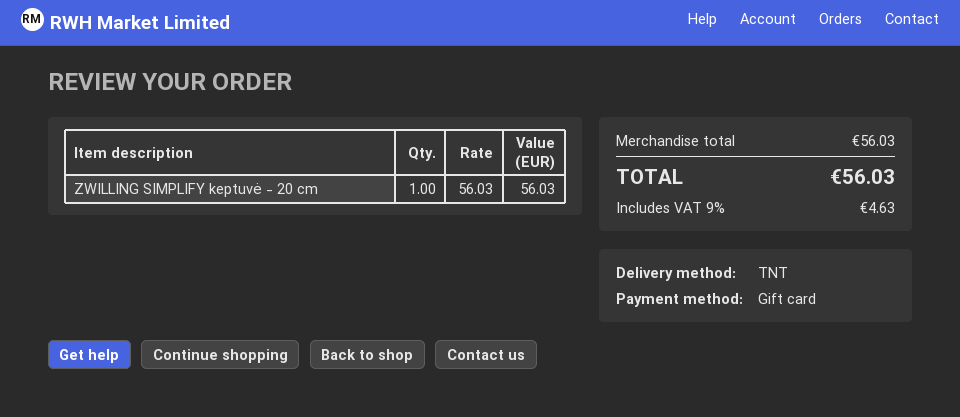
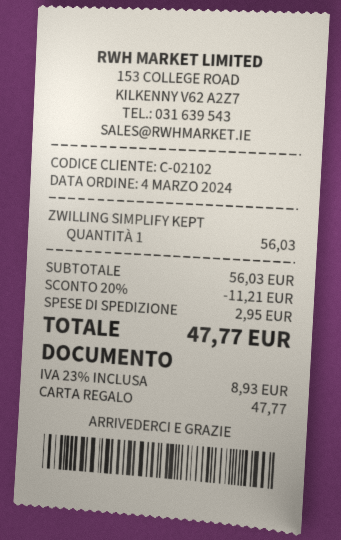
discount: none -> 20% = 11.21
shipping: none -> 2.95
tax: 9% = 4.63 -> 23% = 8.93
total: 56.03 -> 47.77

